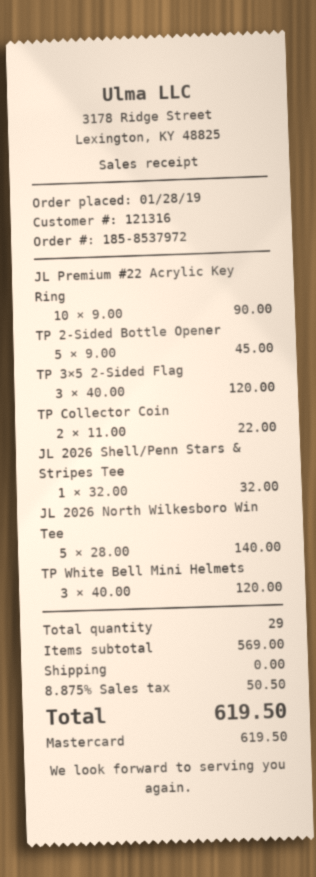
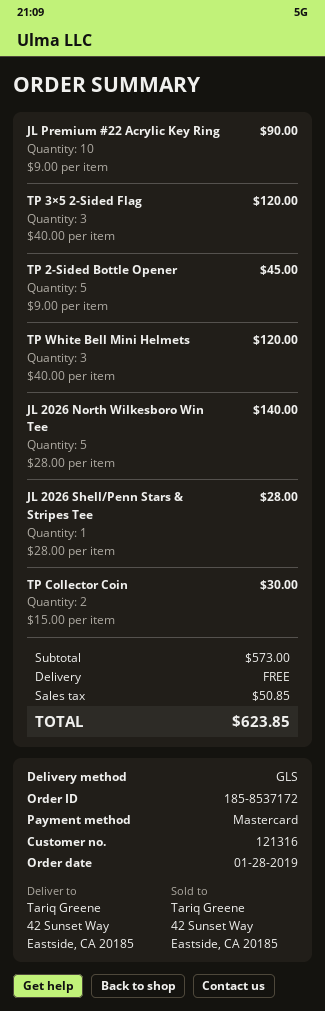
order number: 185-8537972 -> 185-8537172
TP Collector Coin: 2 x 11.00 = 22.00 -> 2 x 15.00 = 30.00
JL 2026 Shell/Penn Stars & Stripes Tee: 1 x 32.00 = 32.00 -> 1 x 28.00 = 28.00
subtotal: 569.00 -> 573.00
tax: 50.50 -> 50.85
total: 619.50 -> 623.85

